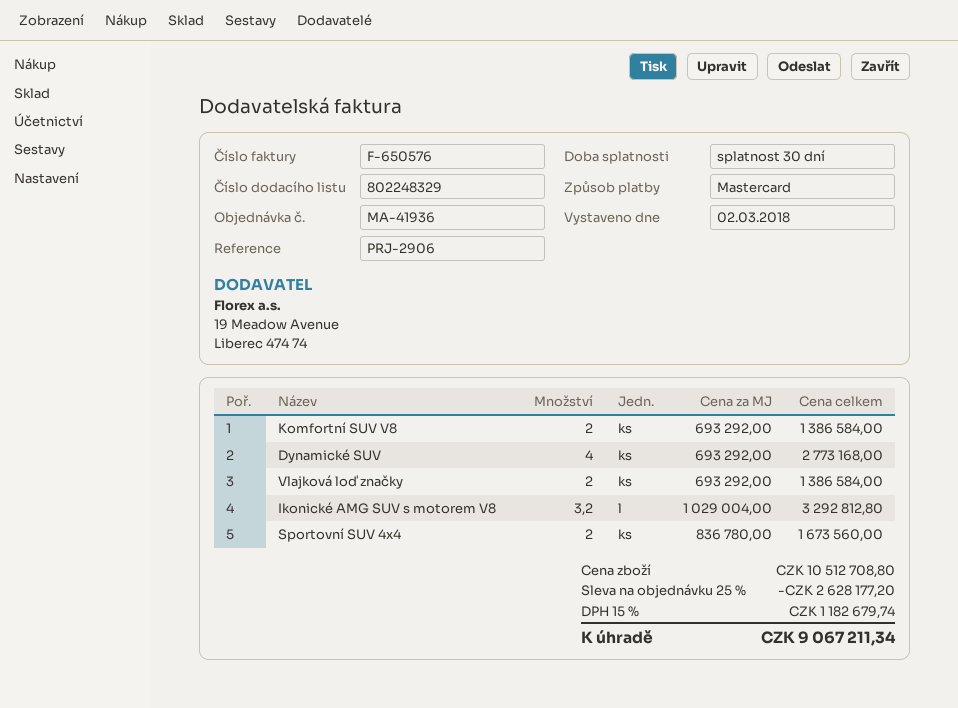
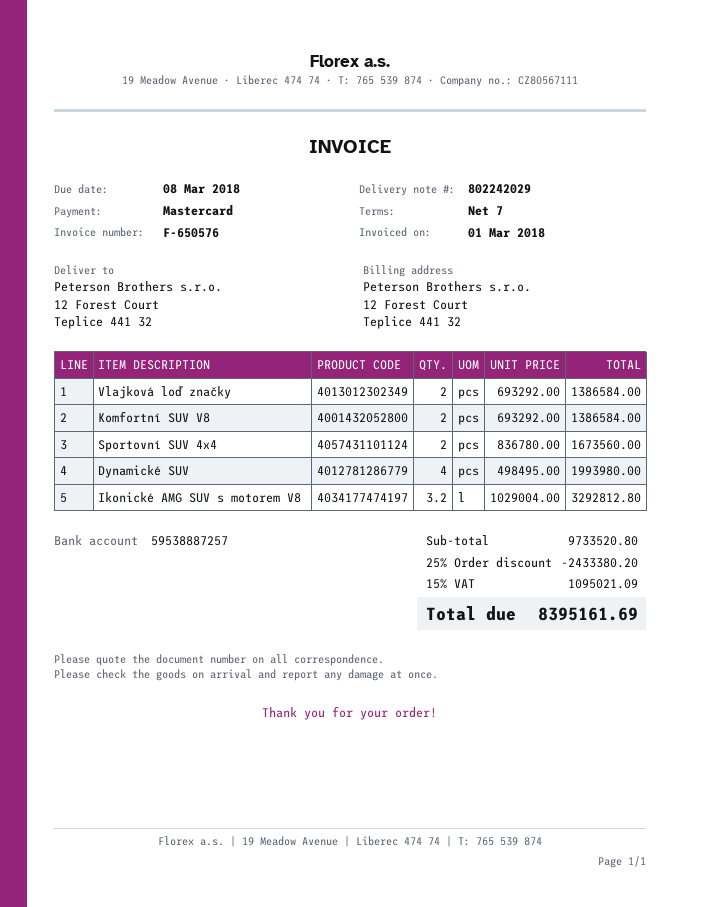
delivery note number: 802248329 -> 802242029
invoice date: 2018-03-02 -> 2018-03-01
payment terms: 30 days -> 7 days
Dynamické SUV: 4 x 693292.00 = 2773168.00 -> 4 x 498495.00 = 1993980.00
subtotal: 10512708.80 -> 9733520.80
discount: 25% = 2628177.20 -> 25% = 2433380.20
tax: 15% = 1182679.74 -> 15% = 1095021.09
total: 9067211.34 -> 8395161.69

